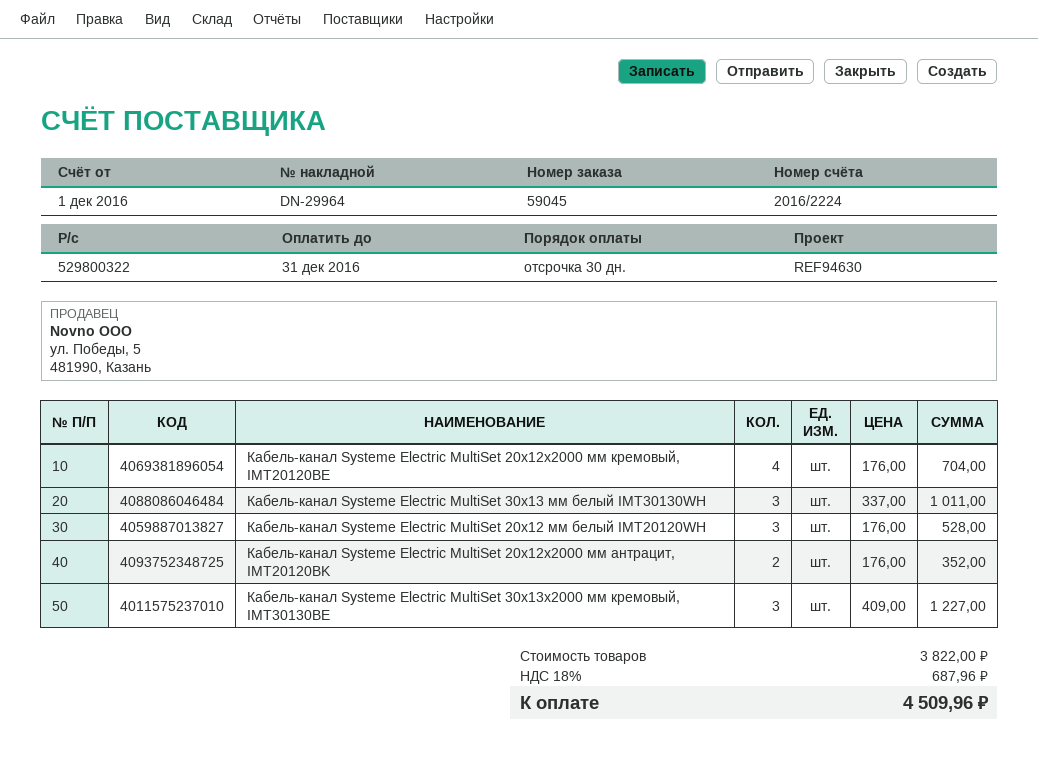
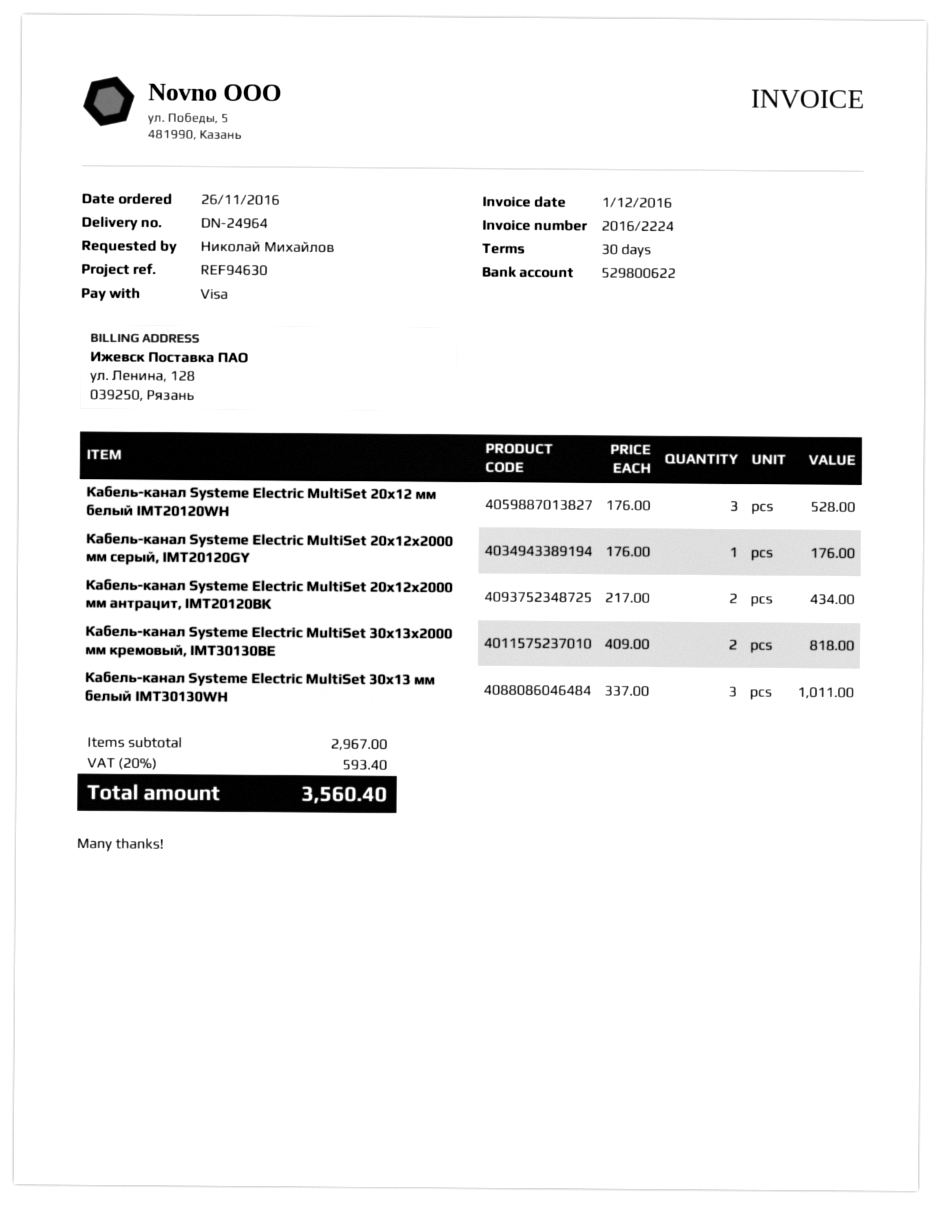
delivery note number: DN-29964 -> DN-24964
bank account: 529800322 -> 529800622
Кабель-канал Systeme Electric MultiSet 20х12х2000 мм кремовый, IMT20120BE: 4 x 176.00 = 704.00 -> none
Кабель-канал Systeme Electric MultiSet 20х12х2000 мм антрацит, IMT20120BK: 2 x 176.00 = 352.00 -> 2 x 217.00 = 434.00
Кабель-канал Systeme Electric MultiSet 30х13х2000 мм кремовый, IMT30130BE: 3 x 409.00 = 1227.00 -> 2 x 409.00 = 818.00
Кабель-канал Systeme Electric MultiSet 20х12х2000 мм серый, IMT20120GY: none -> 1 x 176.00 = 176.00
subtotal: 3822.00 -> 2967.00
tax: 18% = 687.96 -> 20% = 593.40
total: 4509.96 -> 3560.40

